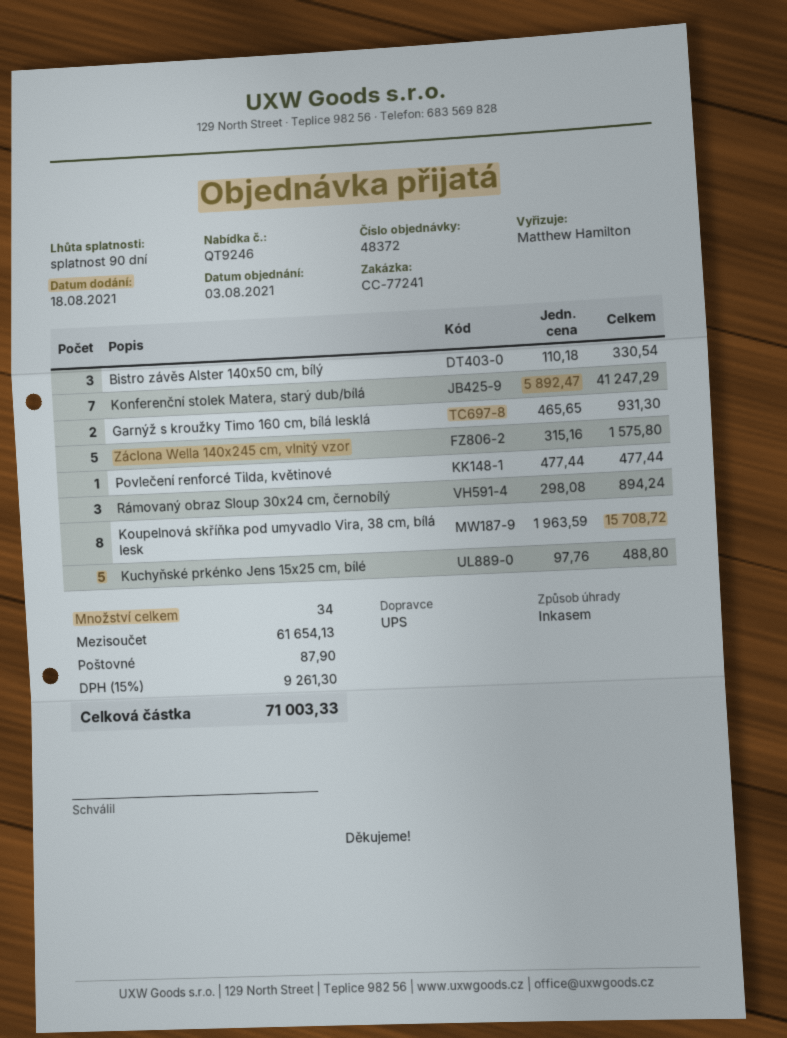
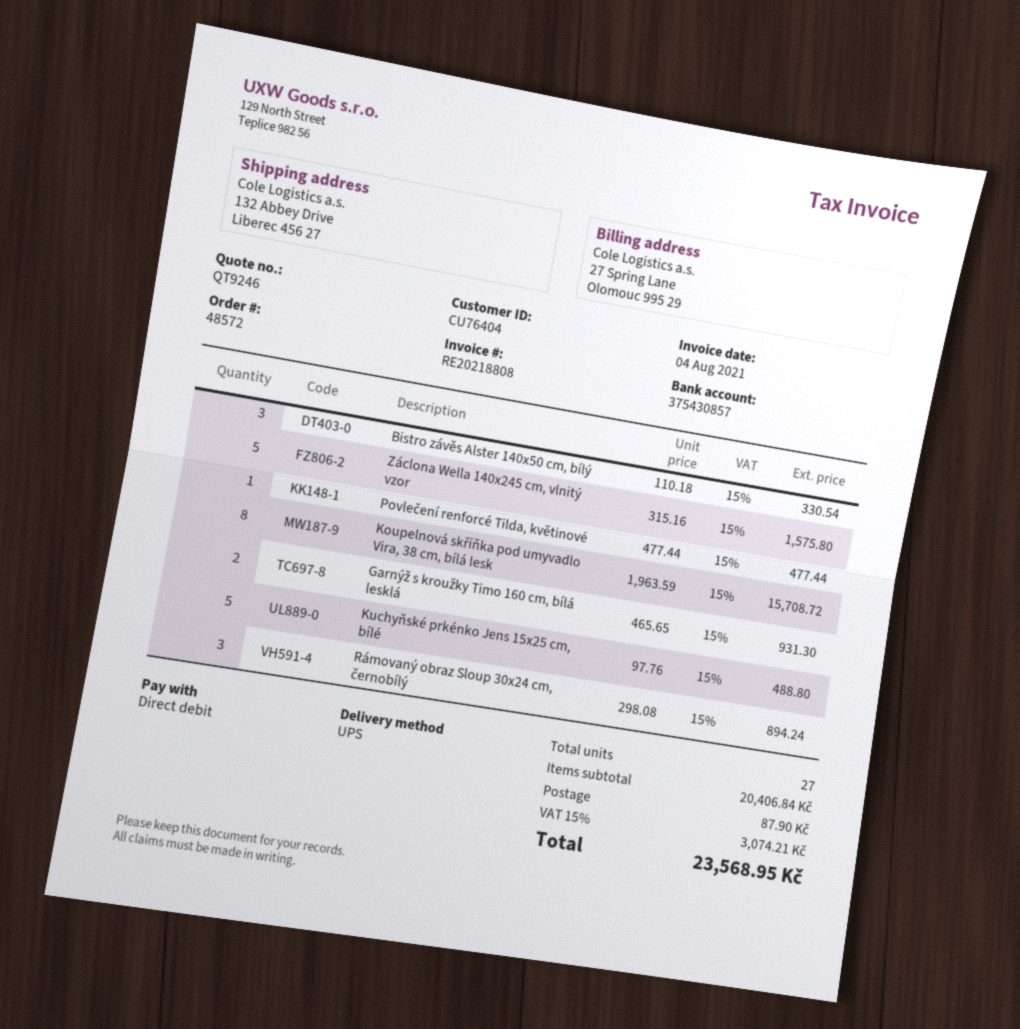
order number: 48372 -> 48572
Konferenční stolek Matera, starý dub/bílá: 7 x 5892.47 = 41247.29 -> none
total quantity: 34 -> 27
subtotal: 61654.13 -> 20406.84
tax: 15% = 9261.30 -> 15% = 3074.21
total: 71003.33 -> 23568.95

